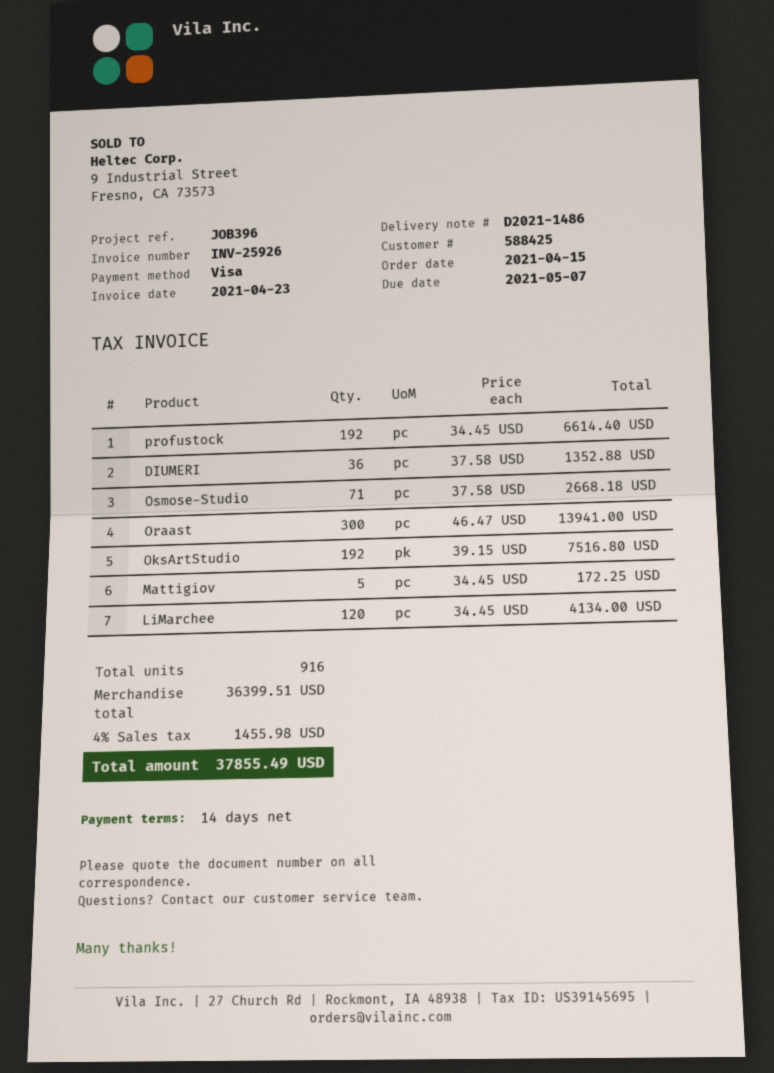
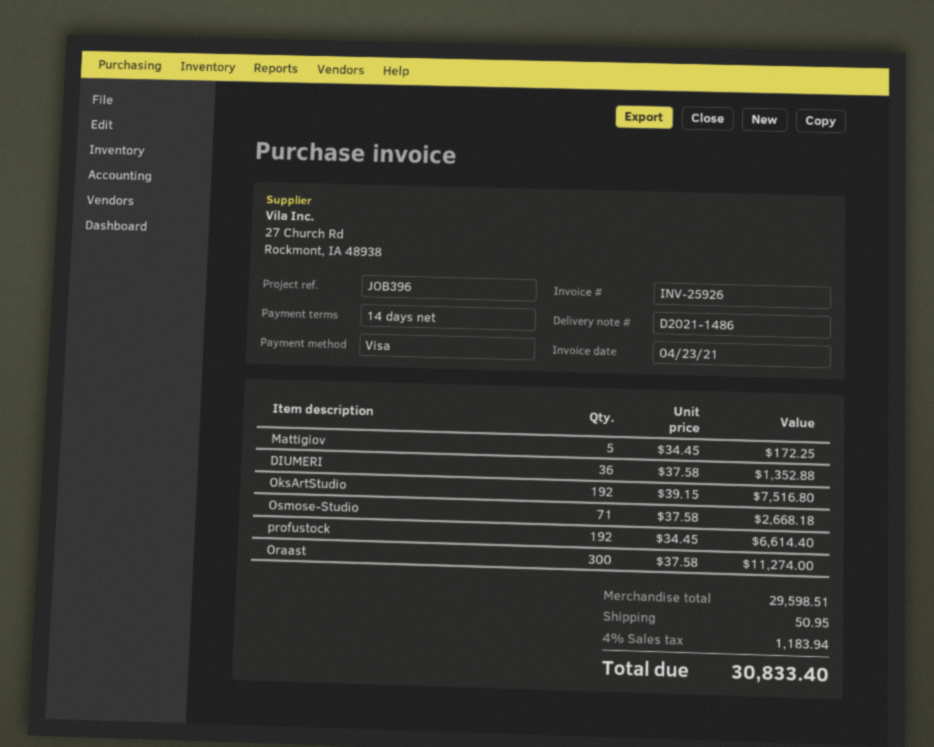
Oraast: 300 x 46.47 = 13941.00 -> 300 x 37.58 = 11274.00
LiMarchee: 120 x 34.45 = 4134.00 -> none
subtotal: 36399.51 -> 29598.51
shipping: none -> 50.95
tax: 4% = 1455.98 -> 4% = 1183.94
total: 37855.49 -> 30833.40

